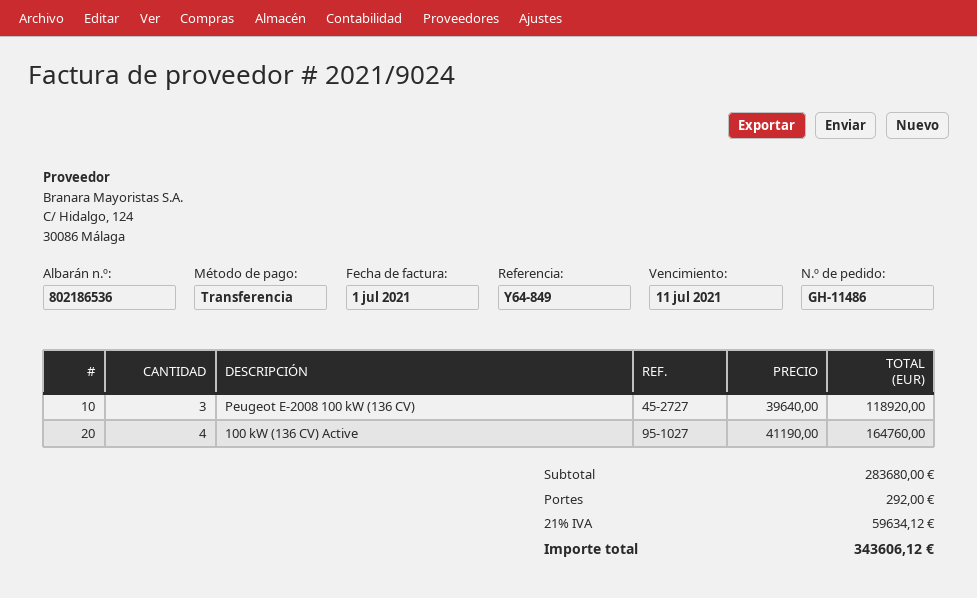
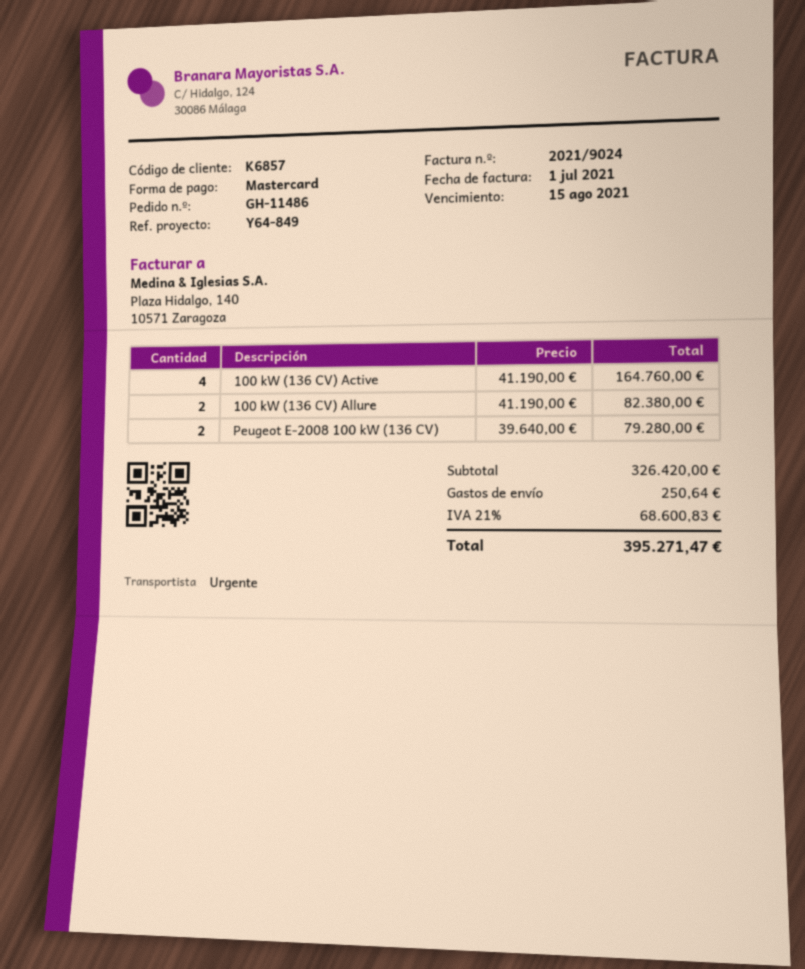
due date: 2021-07-11 -> 2021-08-15
payment method: bank transfer -> Mastercard
Peugeot E-2008 100 kW (136 CV): 3 x 39640.00 = 118920.00 -> 2 x 39640.00 = 79280.00
100 kW (136 CV) Allure: none -> 2 x 41190.00 = 82380.00
subtotal: 283680.00 -> 326420.00
shipping: 292.00 -> 250.64
tax: 21% = 59634.12 -> 21% = 68600.83
total: 343606.12 -> 395271.47

